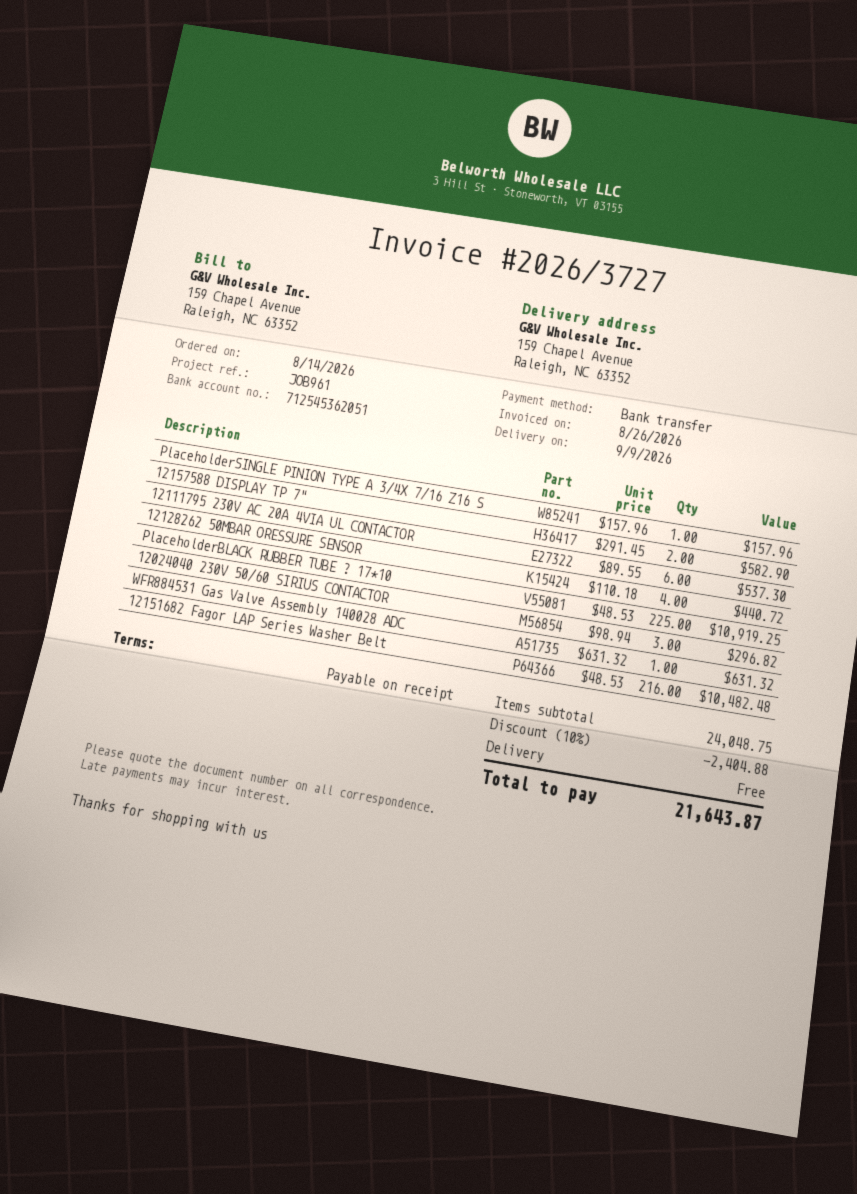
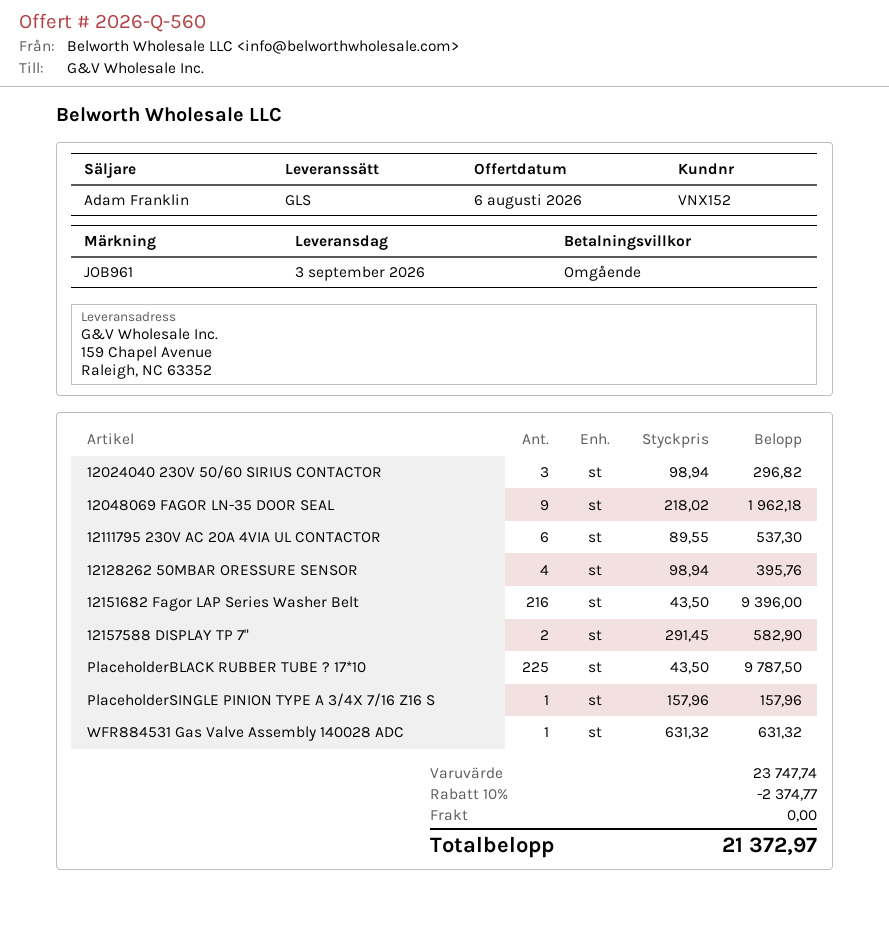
delivery date: 2026-09-09 -> 2026-09-03
12128262 50MBAR ORESSURE SENSOR: 4 x 110.18 = 440.72 -> 4 x 98.94 = 395.76
PlaceholderBLACK RUBBER TUBE ? 17*10: 225 x 48.53 = 10919.25 -> 225 x 43.50 = 9787.50
12151682 Fagor LAP Series Washer Belt: 216 x 48.53 = 10482.48 -> 216 x 43.50 = 9396.00
12048069 FAGOR LN-35 DOOR SEAL: none -> 9 x 218.02 = 1962.18
subtotal: 24048.75 -> 23747.74
discount: 10% = 2404.88 -> 10% = 2374.77
total: 21643.87 -> 21372.97

